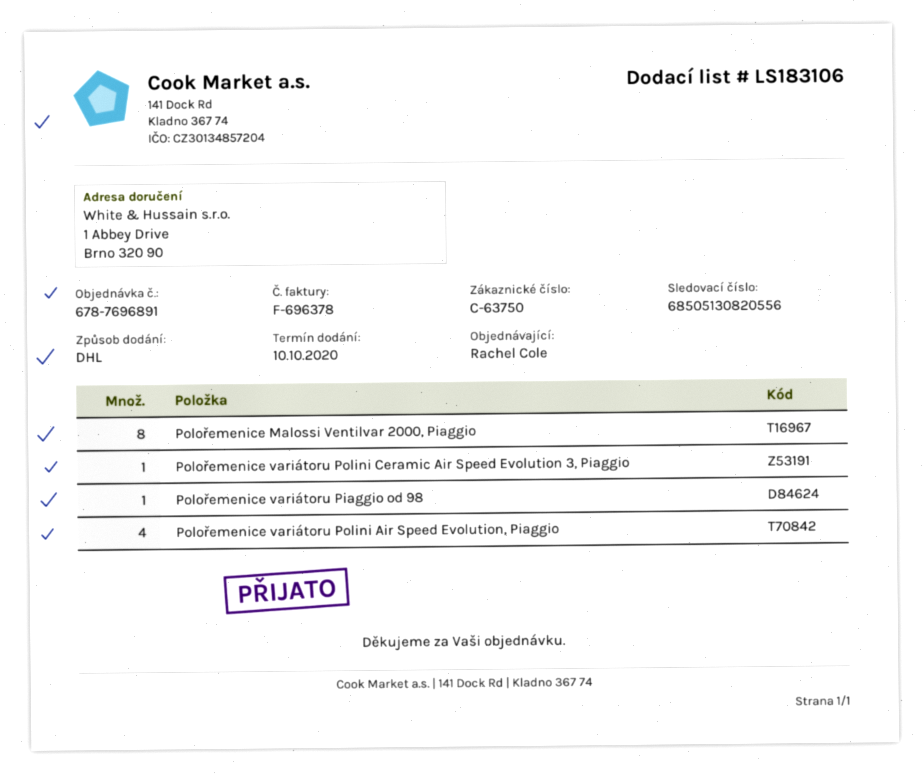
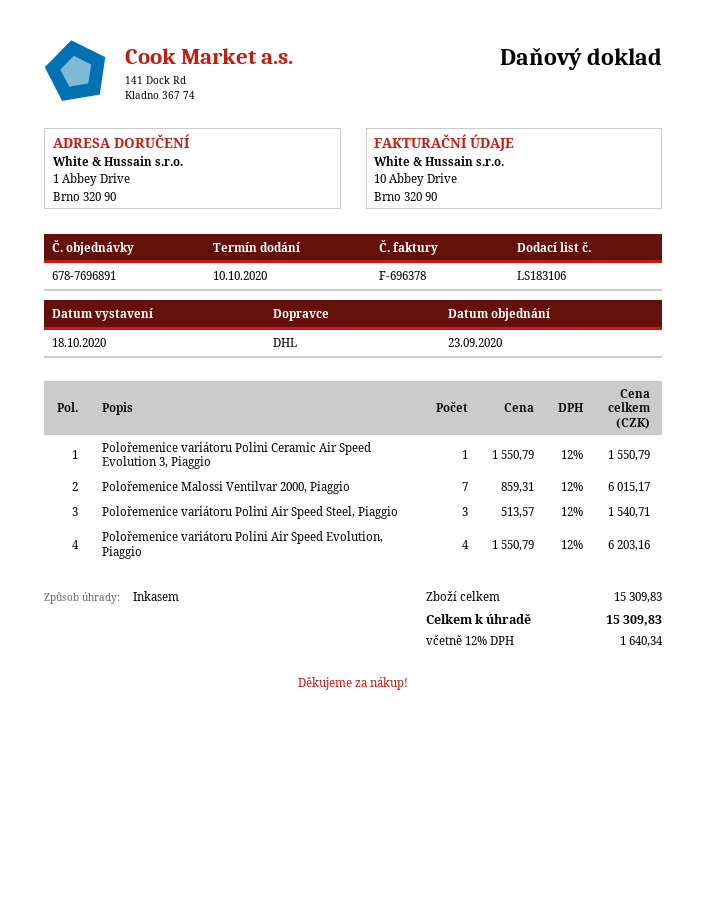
Polořemenice Malossi Ventilvar 2000, Piaggio: 8 -> 7
Polořemenice variátoru Piaggio od 98: 1 -> none
Polořemenice variátoru Polini Air Speed Steel, Piaggio: none -> 3

